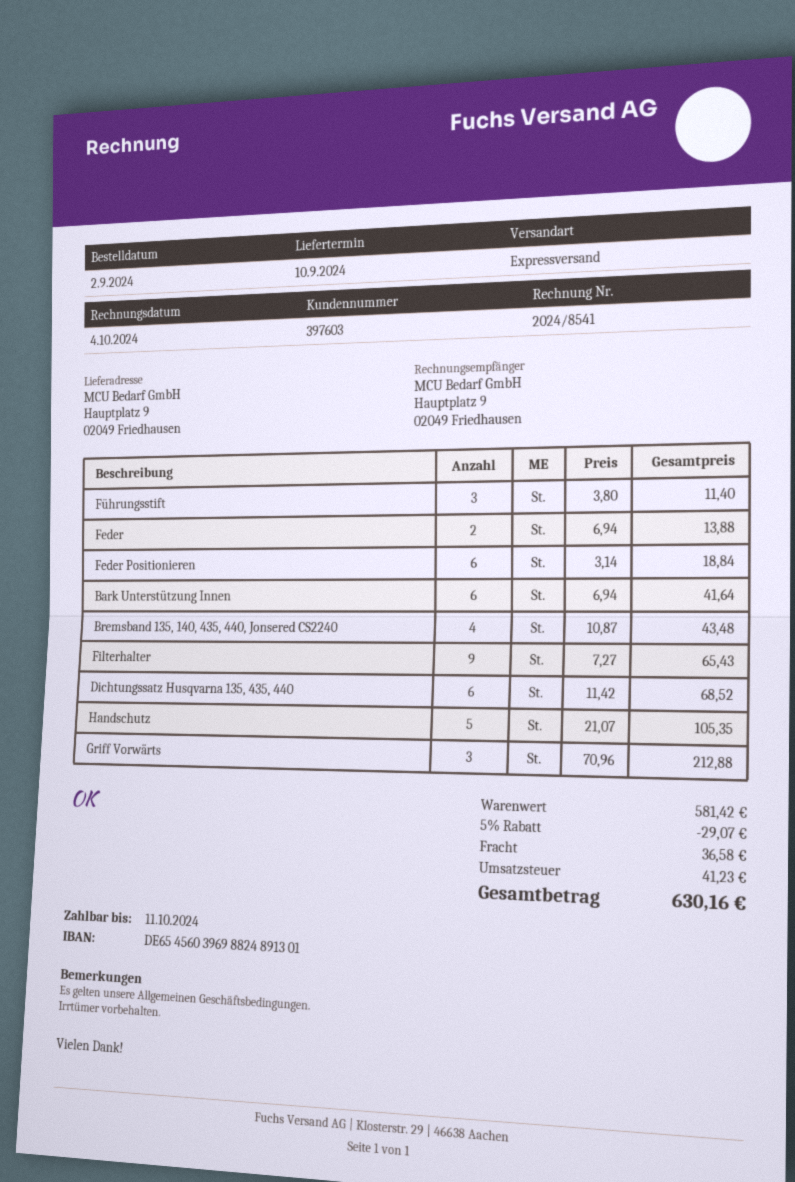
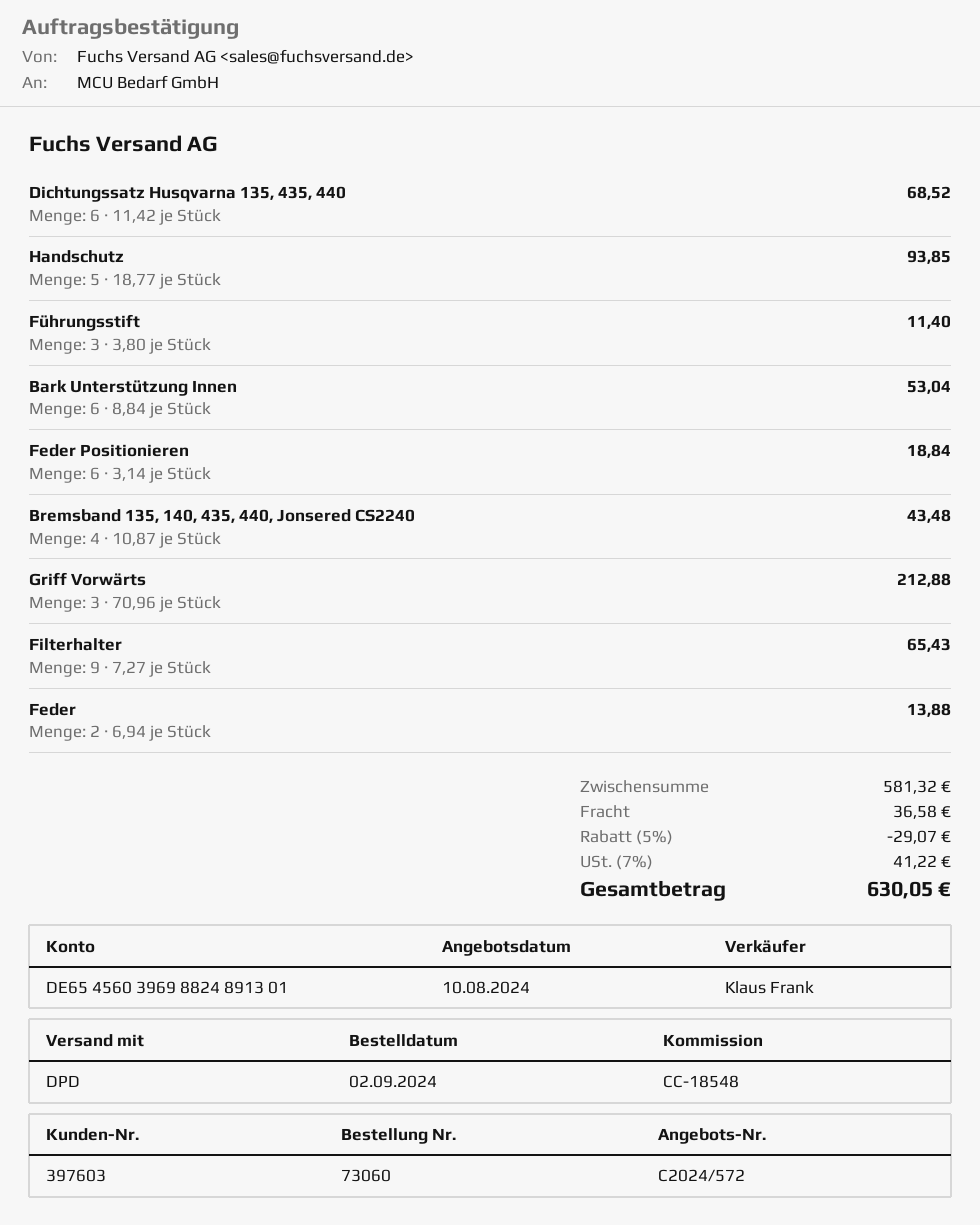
shipping method: express -> DPD
Bark Unterstützung Innen: 6 x 6.94 = 41.64 -> 6 x 8.84 = 53.04
Handschutz: 5 x 21.07 = 105.35 -> 5 x 18.77 = 93.85
subtotal: 581.42 -> 581.32
tax: 41.23 -> 41.22
total: 630.16 -> 630.05

